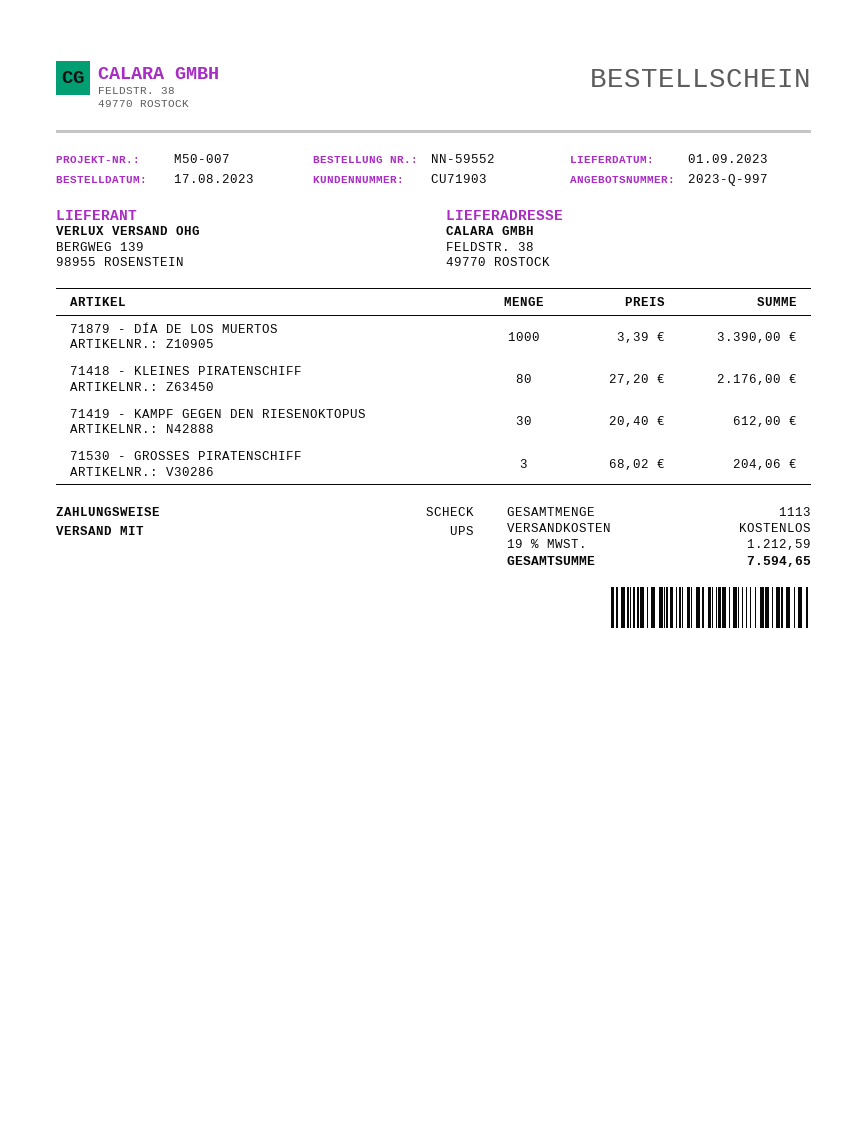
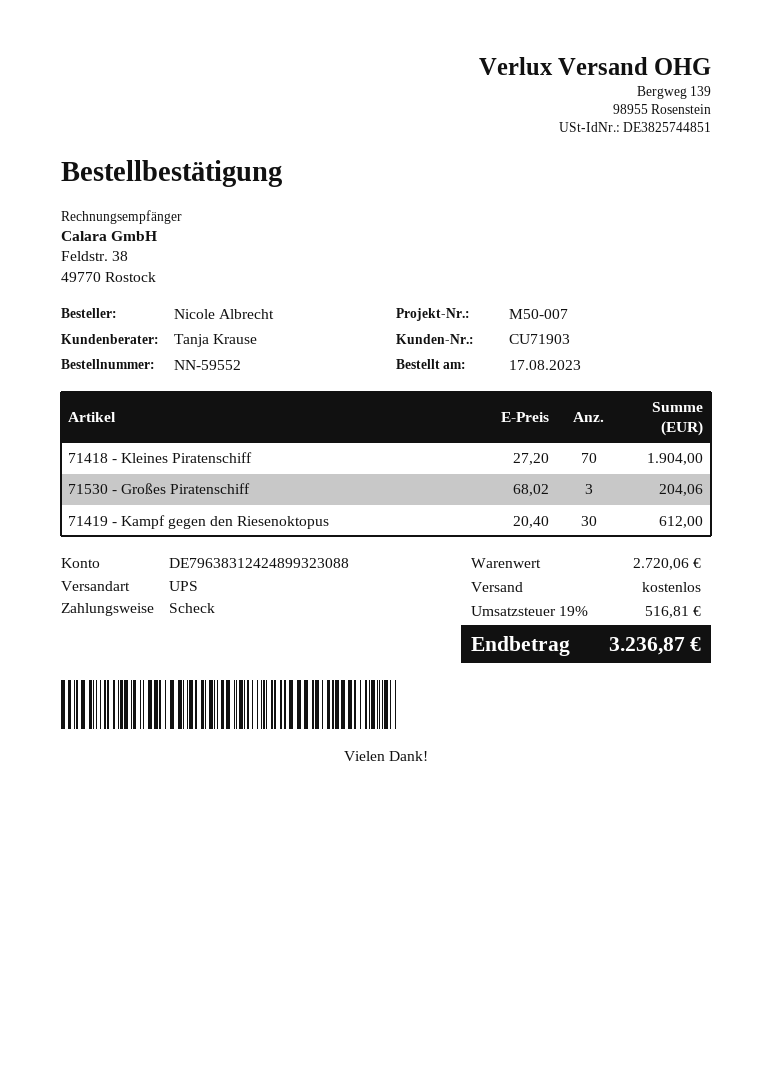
71879 - DÍA DE LOS MUERTOS: 1000 x 3.39 = 3390.00 -> none
71418 - KLEINES PIRATENSCHIFF: 80 x 27.20 = 2176.00 -> 70 x 27.20 = 1904.00
tax: 19% = 1212.59 -> 19% = 516.81
total: 7594.65 -> 3236.87

